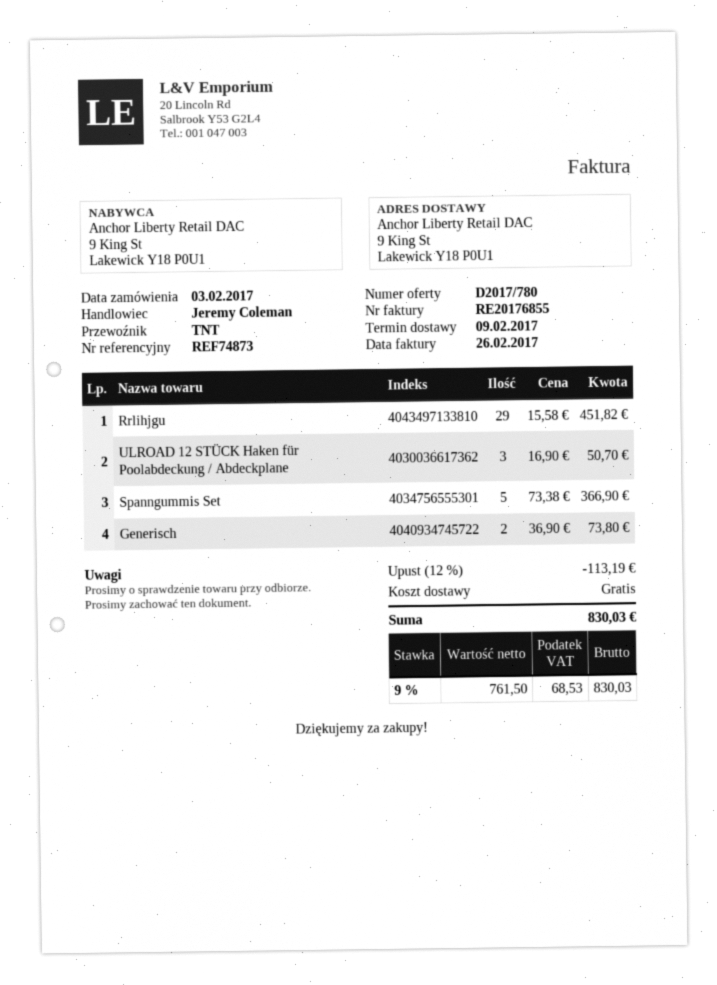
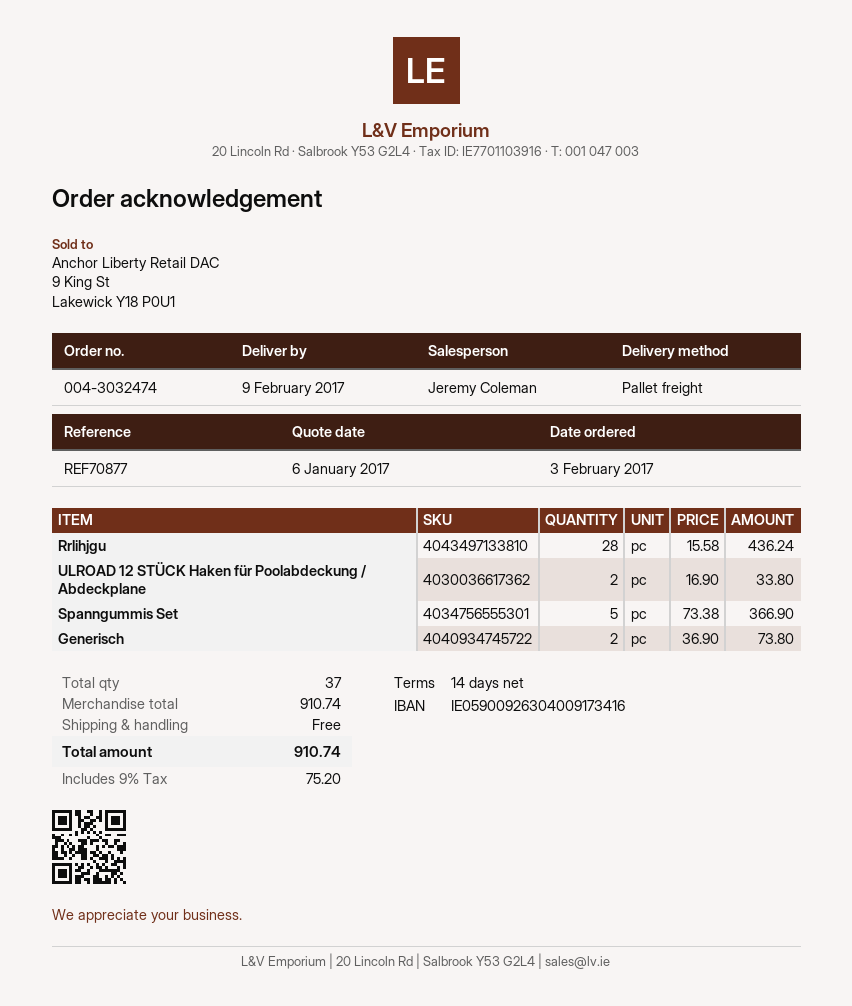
reference: REF74873 -> REF70877
shipping method: TNT -> pallet freight
Rrlihjgu: 29 x 15.58 = 451.82 -> 28 x 15.58 = 436.24
ULROAD 12 STÜCK Haken für Poolabdeckung / Abdeckplane: 3 x 16.90 = 50.70 -> 2 x 16.90 = 33.80
discount: 12% = 113.19 -> none
tax: 9% = 68.53 -> 9% = 75.20
total: 830.03 -> 910.74

